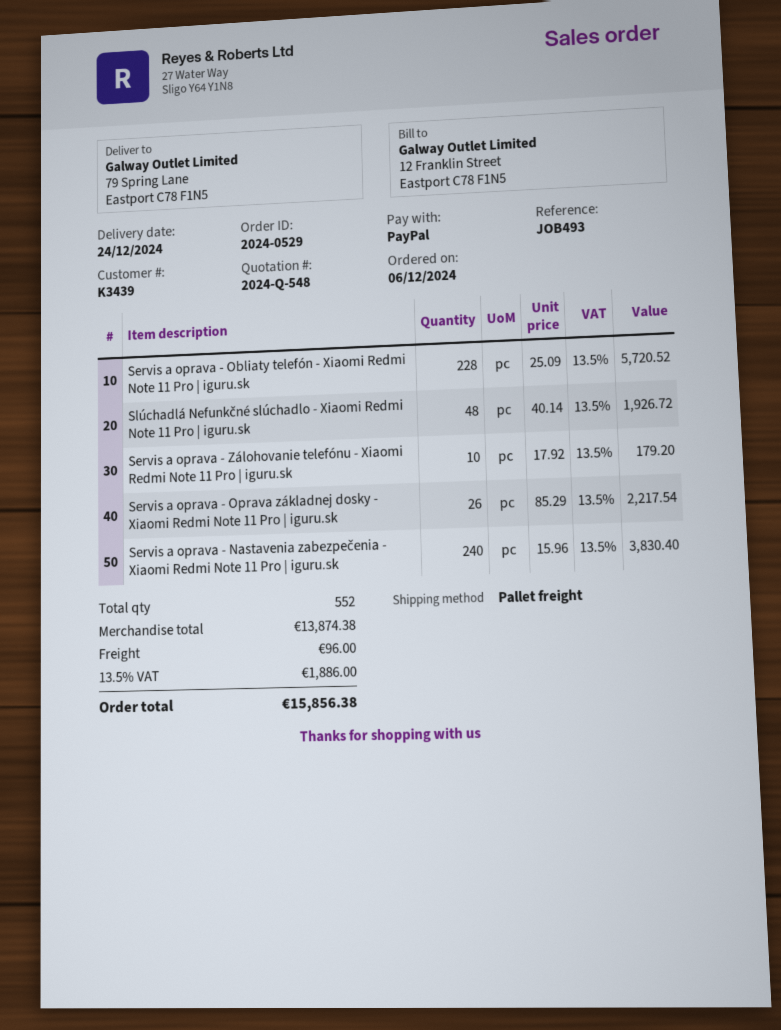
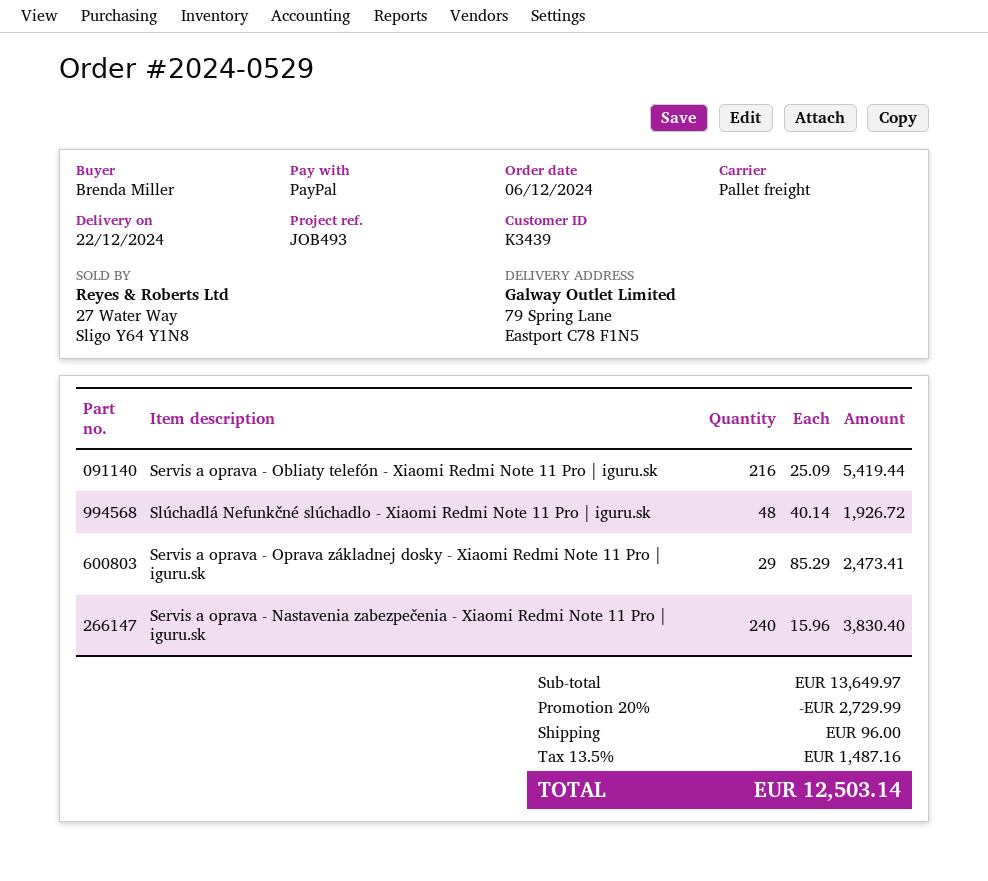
delivery date: 2024-12-24 -> 2024-12-22
Servis a oprava - Obliaty telefón - Xiaomi Redmi Note 11 Pro | iguru.sk: 228 x 25.09 = 5720.52 -> 216 x 25.09 = 5419.44
Servis a oprava - Zálohovanie telefónu - Xiaomi Redmi Note 11 Pro | iguru.sk: 10 x 17.92 = 179.20 -> none
Servis a oprava - Oprava základnej dosky - Xiaomi Redmi Note 11 Pro | iguru.sk: 26 x 85.29 = 2217.54 -> 29 x 85.29 = 2473.41
subtotal: 13874.38 -> 13649.97
discount: none -> 20% = 2729.99
tax: 13.5% = 1886.00 -> 13.5% = 1487.16
total: 15856.38 -> 12503.14

